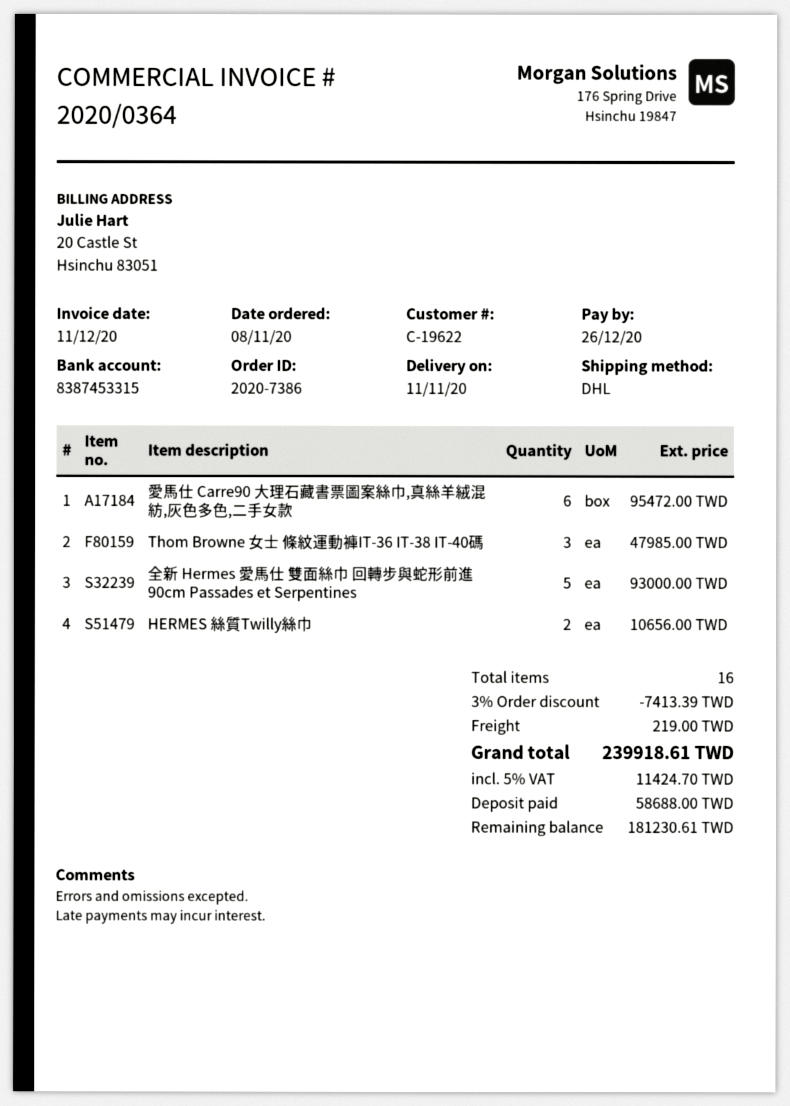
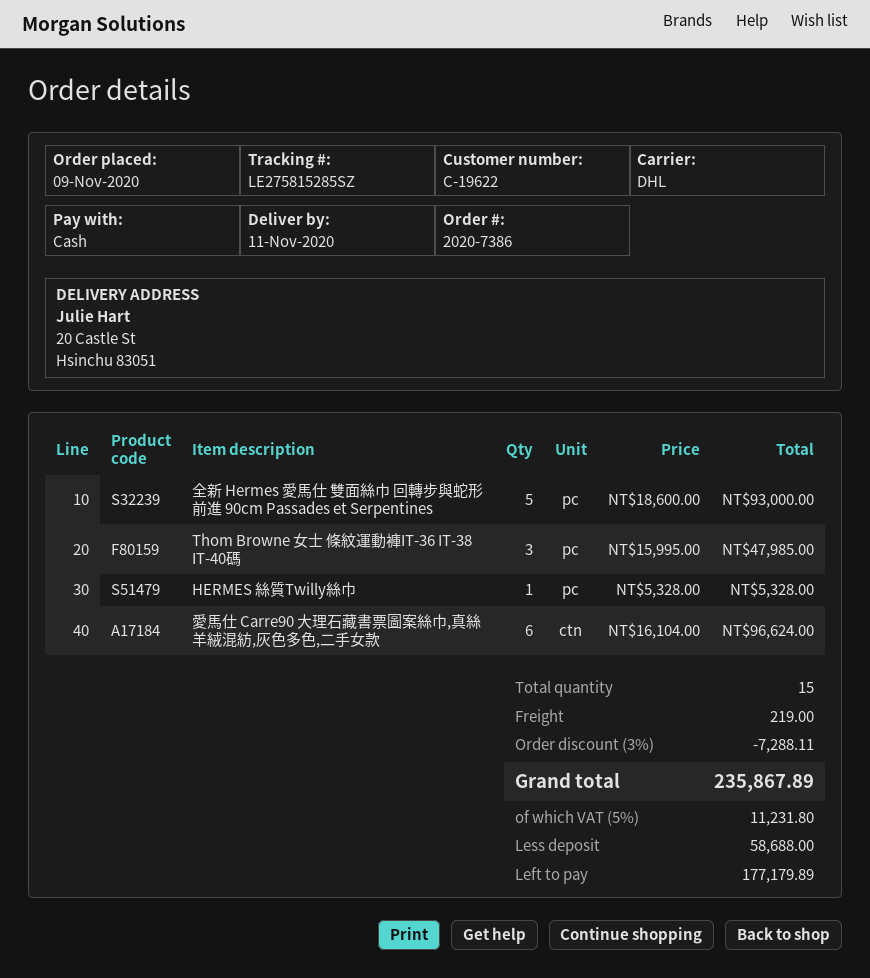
order date: 2020-11-08 -> 2020-11-09
愛馬仕 Carre90 大理石藏書票圖案絲巾,真絲羊絨混紡,灰色多色,二手女款: 6 for 95472.00 -> 6 for 96624.00
HERMES 絲質Twilly絲巾: 2 for 10656.00 -> 1 for 5328.00
total quantity: 16 -> 15
discount: 3% = 7413.39 -> 3% = 7288.11
tax: 5% = 11424.70 -> 5% = 11231.80
total: 239918.61 -> 235867.89
balance: 181230.61 -> 177179.89

